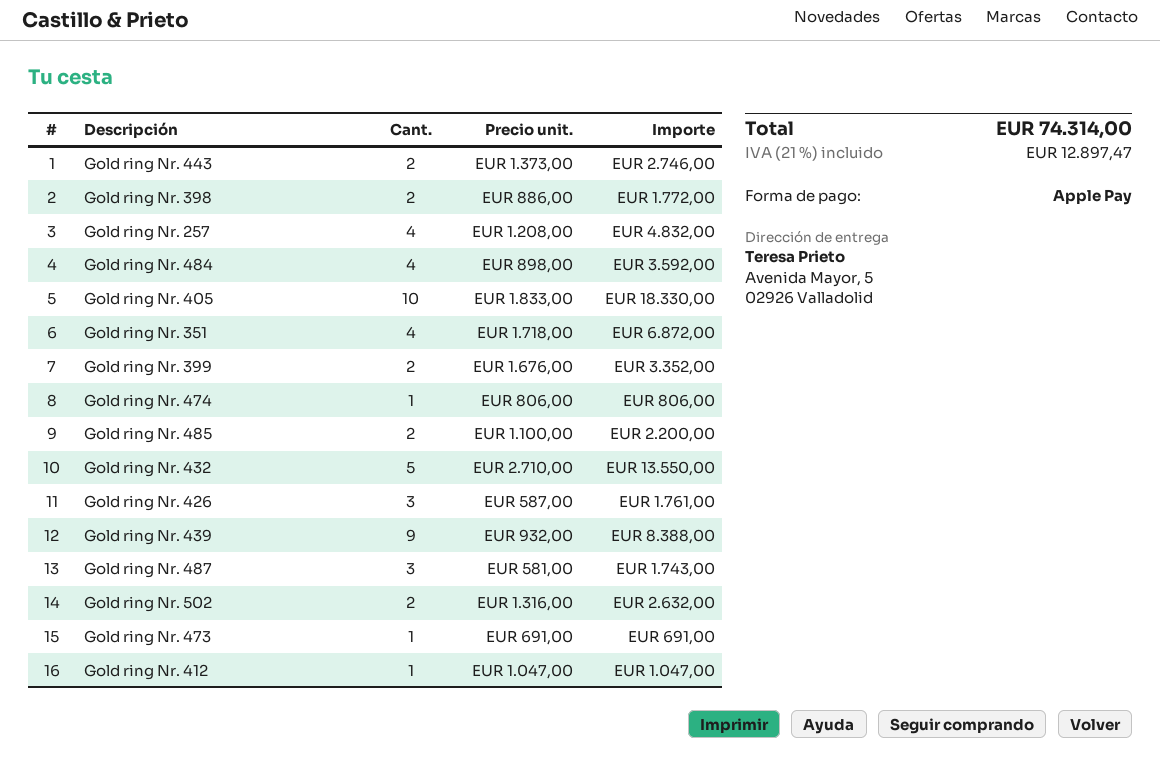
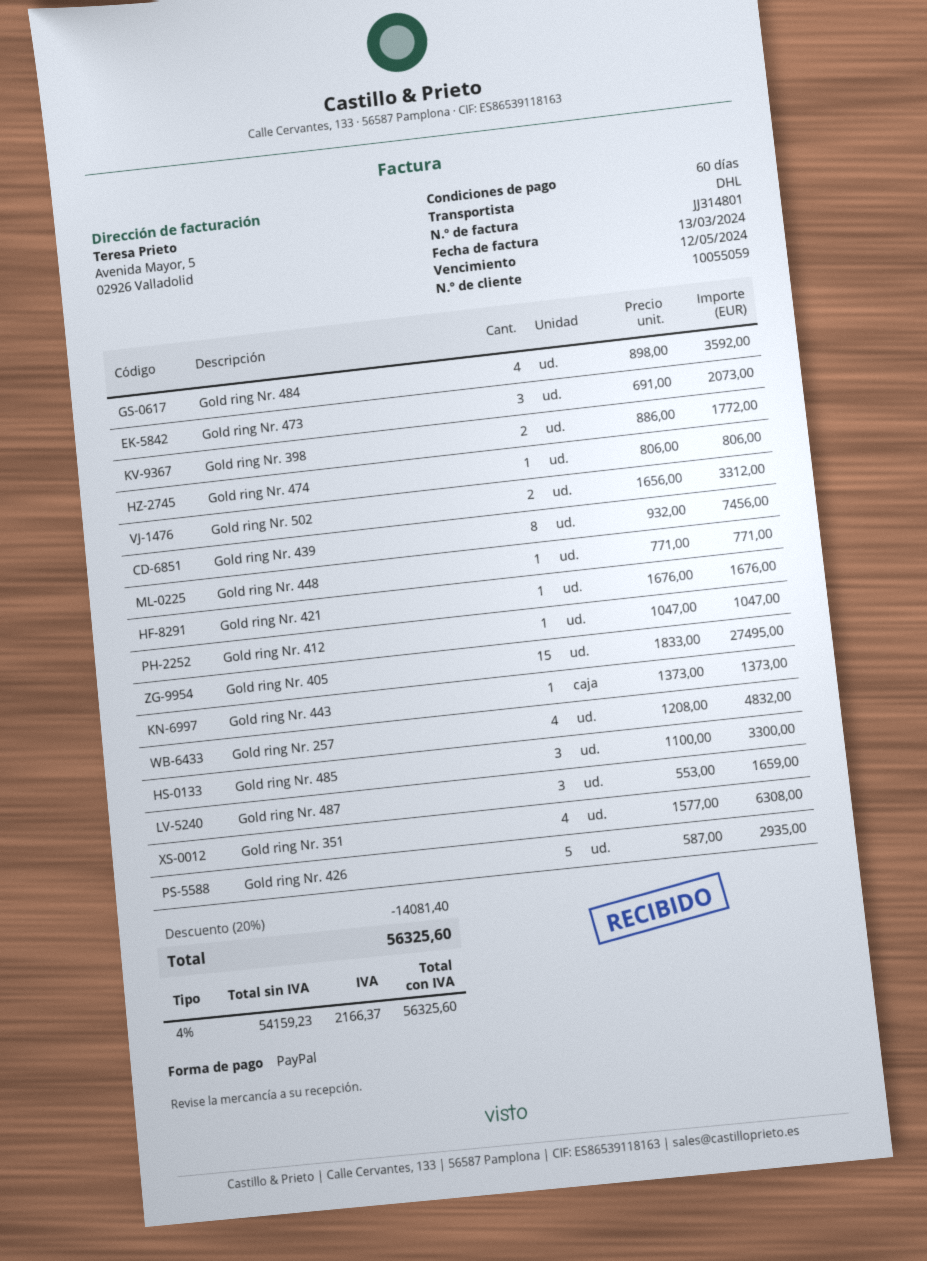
payment method: Apple Pay -> PayPal
Gold ring Nr. 443: 2 x 1373.00 = 2746.00 -> 1 x 1373.00 = 1373.00
Gold ring Nr. 405: 10 x 1833.00 = 18330.00 -> 15 x 1833.00 = 27495.00
Gold ring Nr. 351: 4 x 1718.00 = 6872.00 -> 4 x 1577.00 = 6308.00
Gold ring Nr. 399: 2 x 1676.00 = 3352.00 -> none
Gold ring Nr. 485: 2 x 1100.00 = 2200.00 -> 3 x 1100.00 = 3300.00
Gold ring Nr. 432: 5 x 2710.00 = 13550.00 -> none
Gold ring Nr. 426: 3 x 587.00 = 1761.00 -> 5 x 587.00 = 2935.00
Gold ring Nr. 439: 9 x 932.00 = 8388.00 -> 8 x 932.00 = 7456.00
Gold ring Nr. 487: 3 x 581.00 = 1743.00 -> 3 x 553.00 = 1659.00
Gold ring Nr. 502: 2 x 1316.00 = 2632.00 -> 2 x 1656.00 = 3312.00
Gold ring Nr. 473: 1 x 691.00 = 691.00 -> 3 x 691.00 = 2073.00
Gold ring Nr. 448: none -> 1 x 771.00 = 771.00
Gold ring Nr. 421: none -> 1 x 1676.00 = 1676.00
discount: none -> 20% = 14081.40
tax: 21% = 12897.47 -> 4% = 2166.37
total: 74314.00 -> 56325.60

